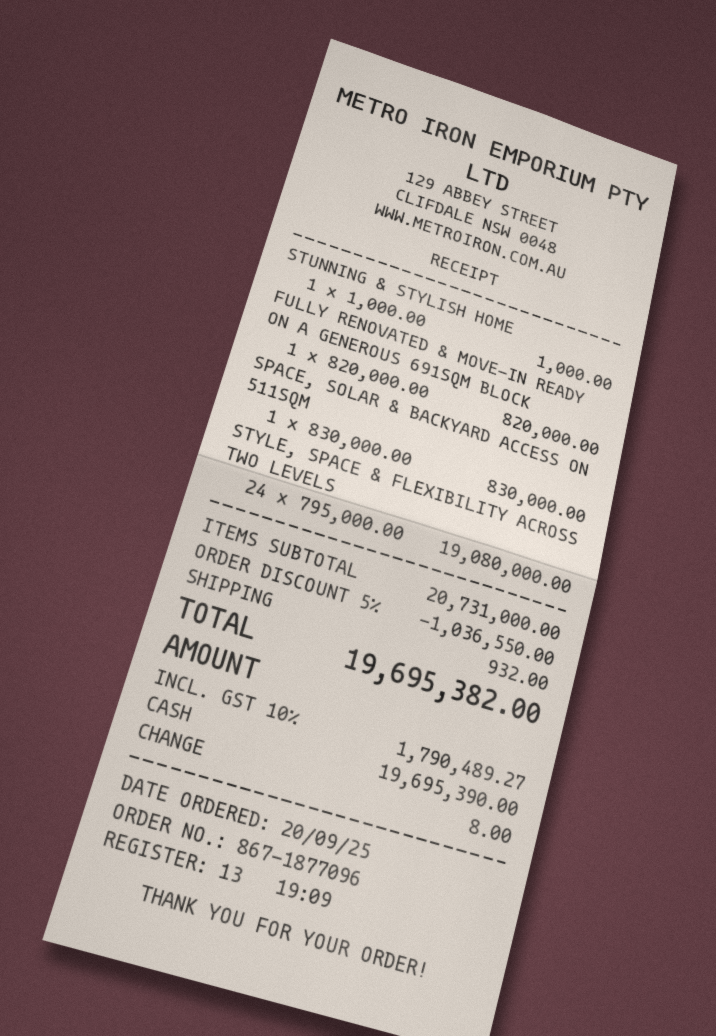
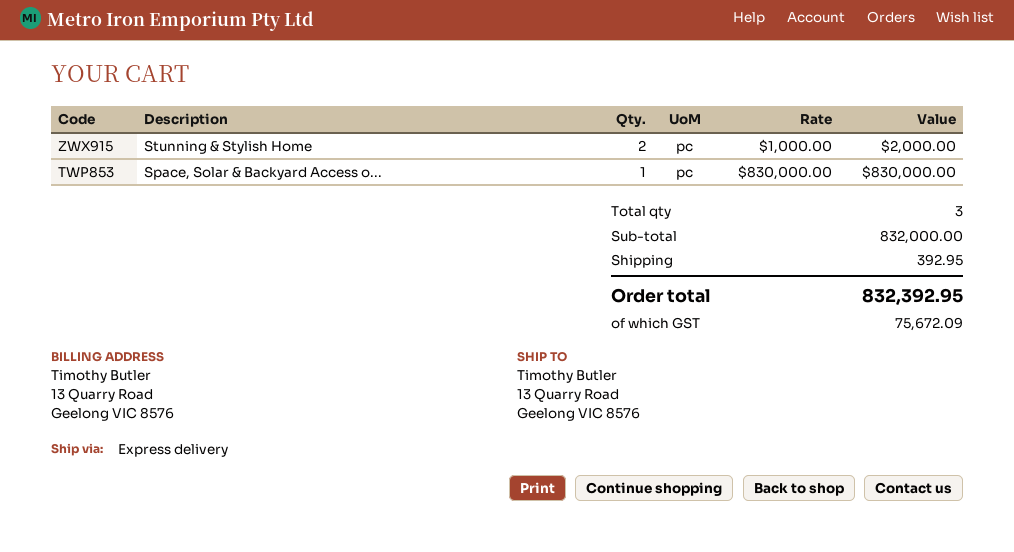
STUNNING & STYLISH HOME: 1 x 1000.00 = 1000.00 -> 2 x 1000.00 = 2000.00
FULLY RENOVATED & MOVE-IN READY ON A GENEROUS 691SQM BLOCK: 1 x 820000.00 = 820000.00 -> none
STYLE, SPACE & FLEXIBILITY ACROSS TWO LEVELS: 24 x 795000.00 = 19080000.00 -> none
subtotal: 20731000.00 -> 832000.00
discount: 5% = 1036550.00 -> none
shipping: 932.00 -> 392.95
tax: 1790489.27 -> 75672.09
total: 19695382.00 -> 832392.95

